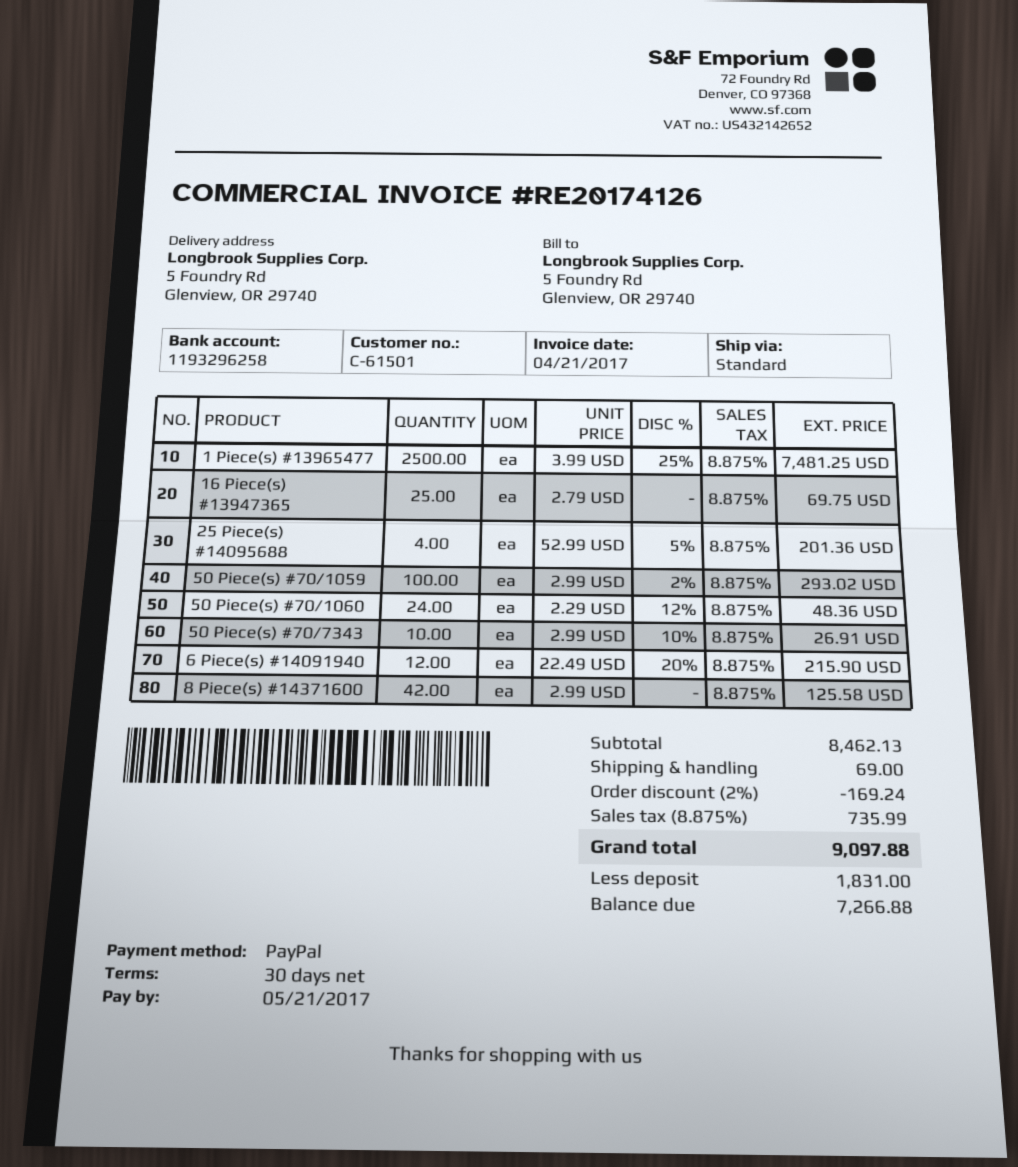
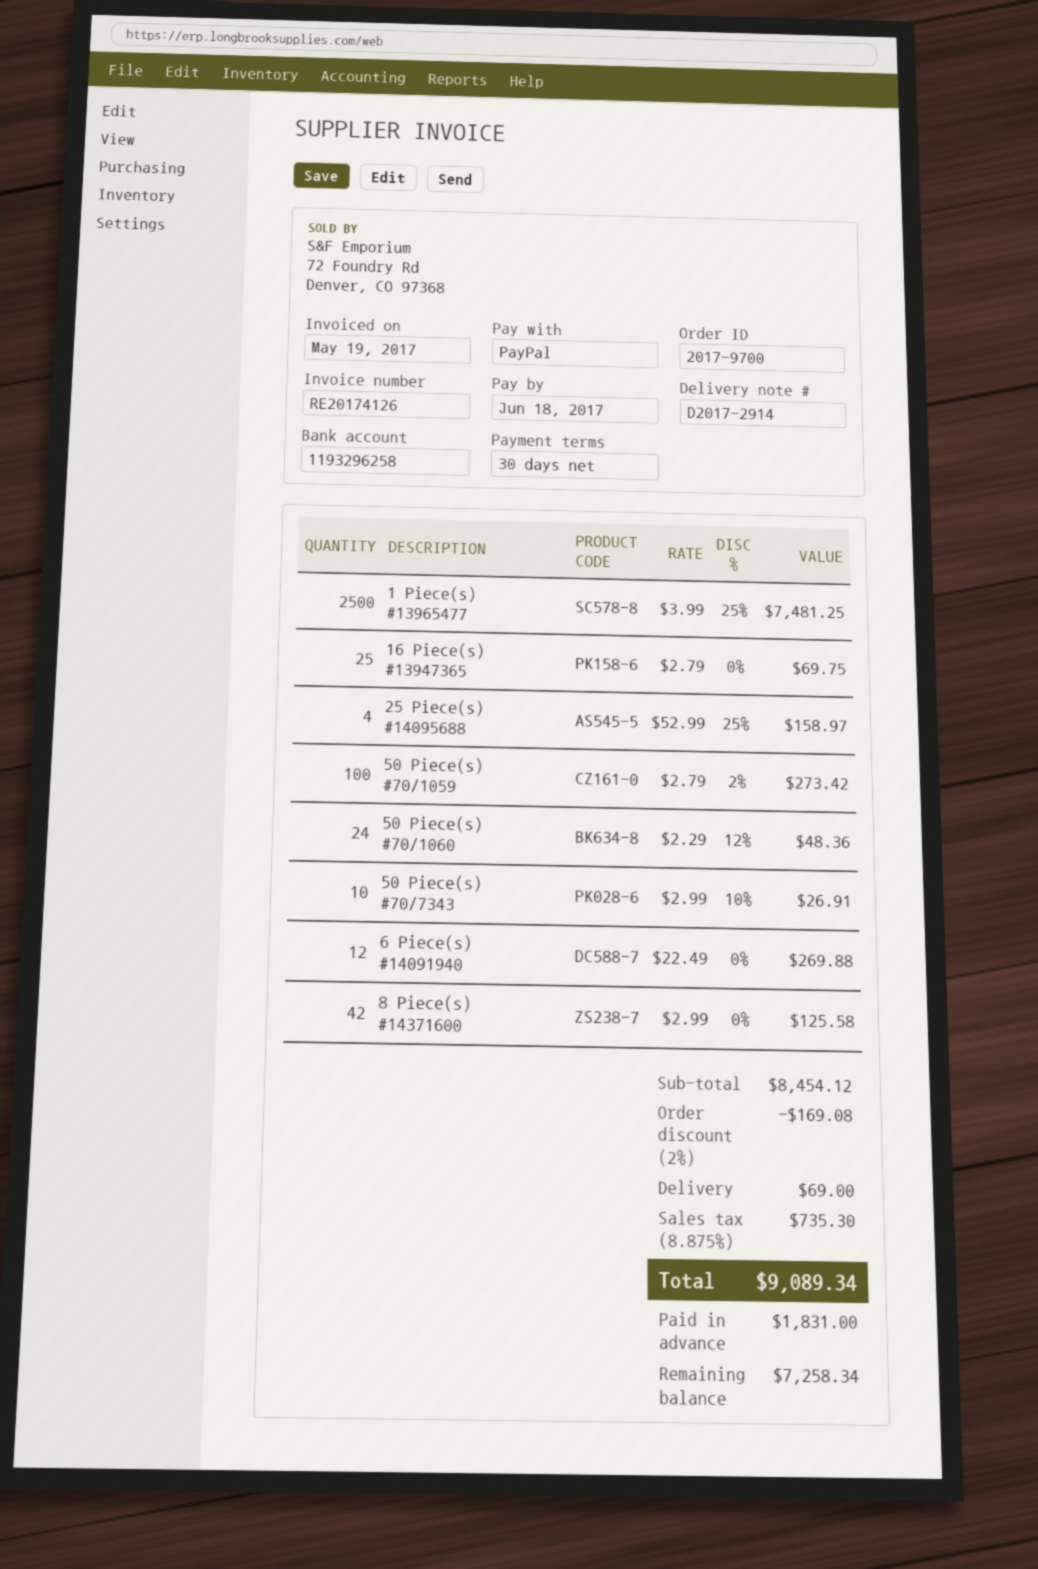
invoice date: 2017-04-21 -> 2017-05-19
due date: 2017-05-21 -> 2017-06-18
25 Piece(s) #14095688: 4 x 52.99 - 5% = 201.36 -> 4 x 52.99 - 25% = 158.97
50 Piece(s) #70/1059: 100 x 2.99 - 2% = 293.02 -> 100 x 2.79 - 2% = 273.42
6 Piece(s) #14091940: 12 x 22.49 - 20% = 215.90 -> 12 x 22.49 = 269.88
subtotal: 8462.13 -> 8454.12
discount: 2% = 169.24 -> 2% = 169.08
tax: 8.875% = 735.99 -> 8.875% = 735.30
total: 9097.88 -> 9089.34
balance: 7266.88 -> 7258.34

